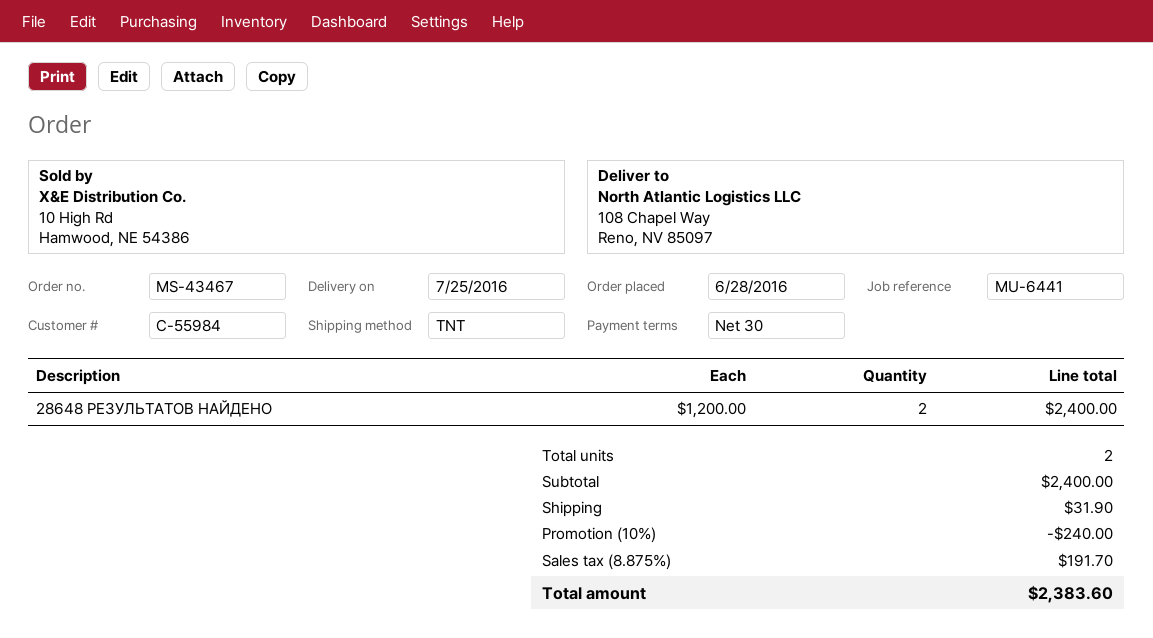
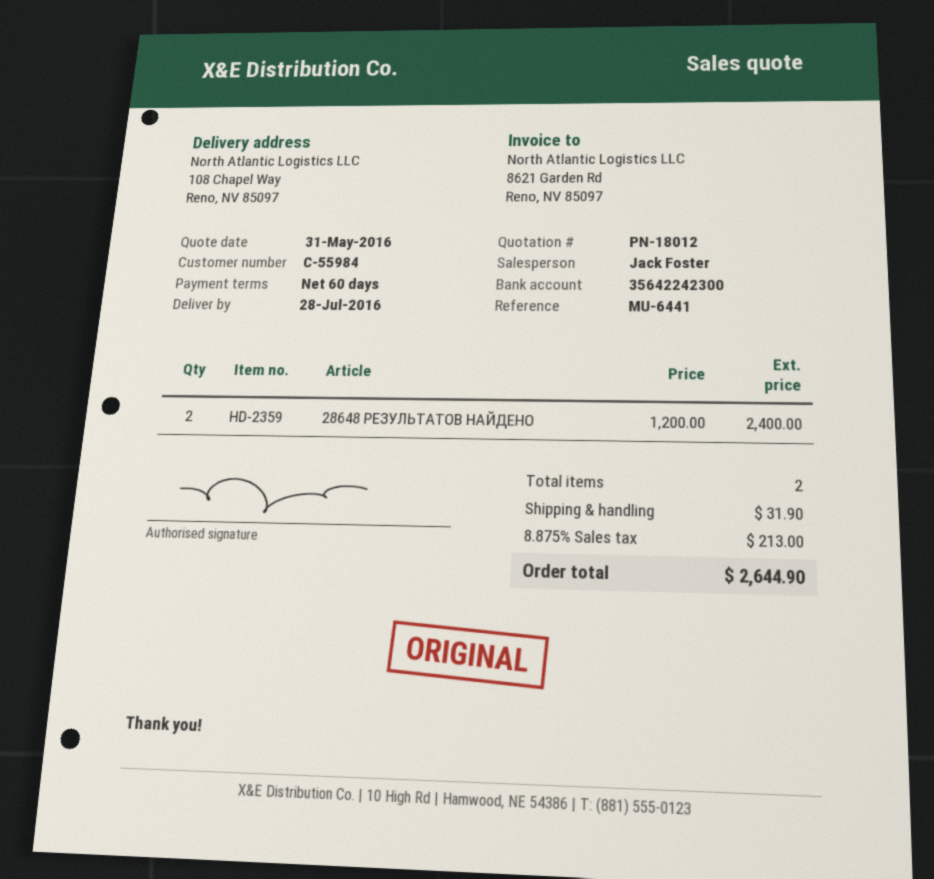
delivery date: 2016-07-25 -> 2016-07-28
payment terms: 30 days -> 60 days
discount: 10% = 240.00 -> none
tax: 8.875% = 191.70 -> 8.875% = 213.00
total: 2383.60 -> 2644.90

